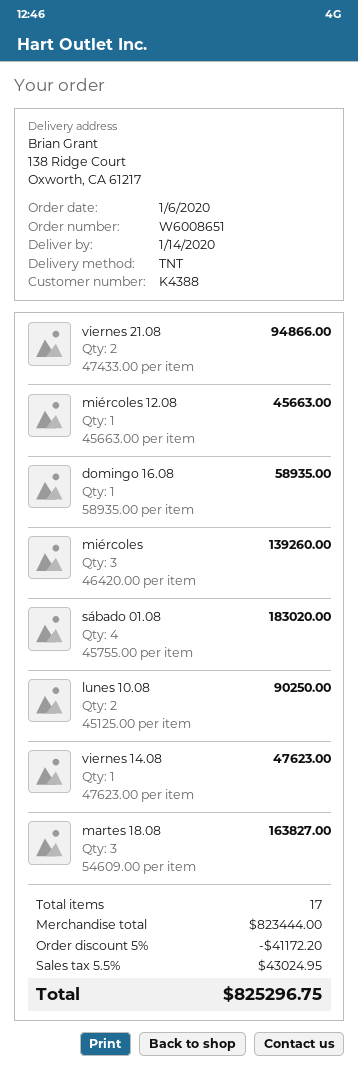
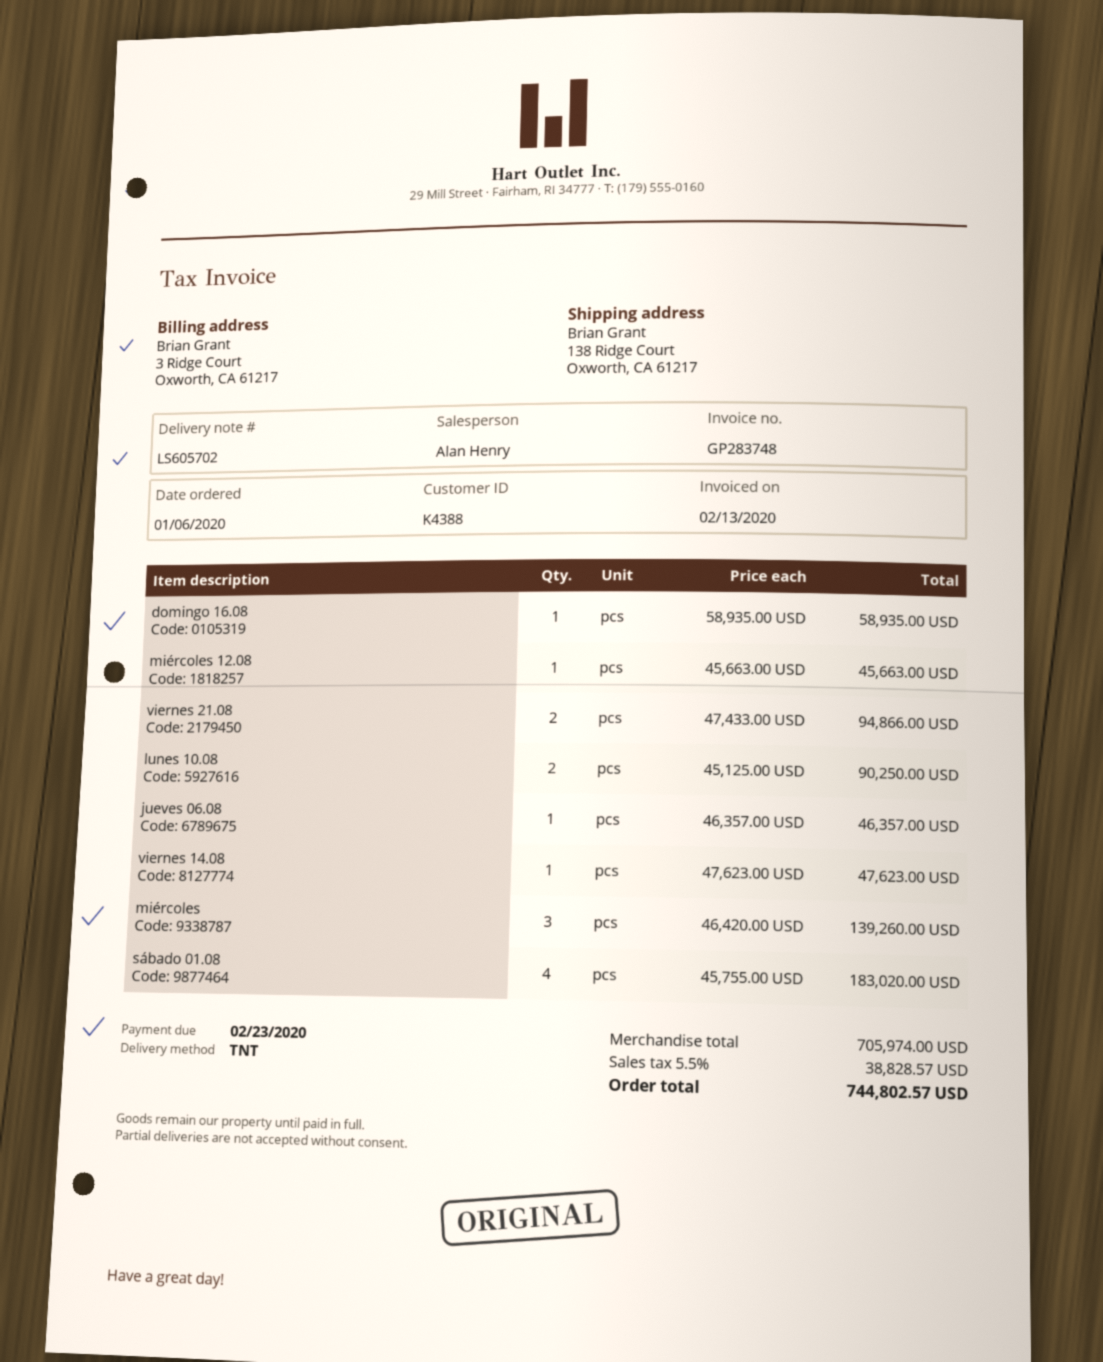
martes 18.08: 3 x 54609.00 = 163827.00 -> none
jueves 06.08: none -> 1 x 46357.00 = 46357.00
subtotal: 823444.00 -> 705974.00
discount: 5% = 41172.20 -> none
tax: 5.5% = 43024.95 -> 5.5% = 38828.57
total: 825296.75 -> 744802.57

